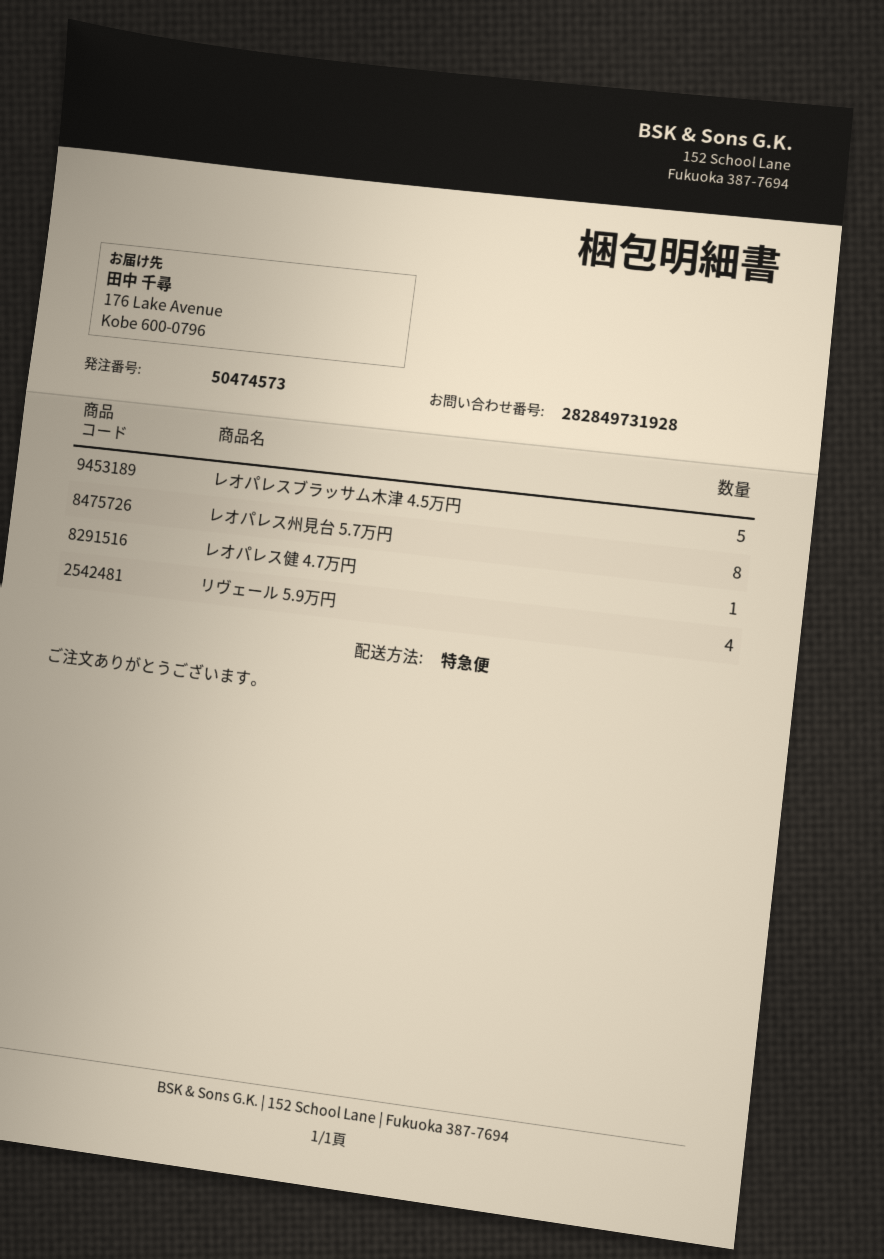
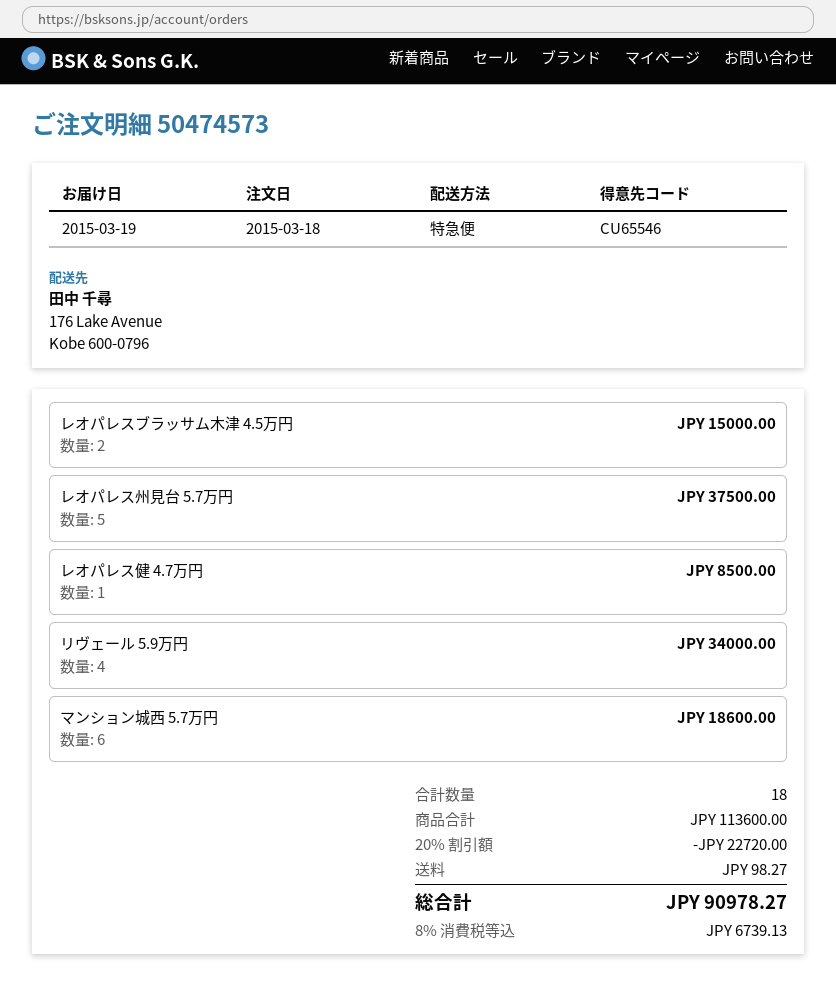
レオパレスブラッサム木津 4.5万円: 5 -> 2
レオパレス州見台 5.7万円: 8 -> 5
マンション城西 5.7万円: none -> 6

